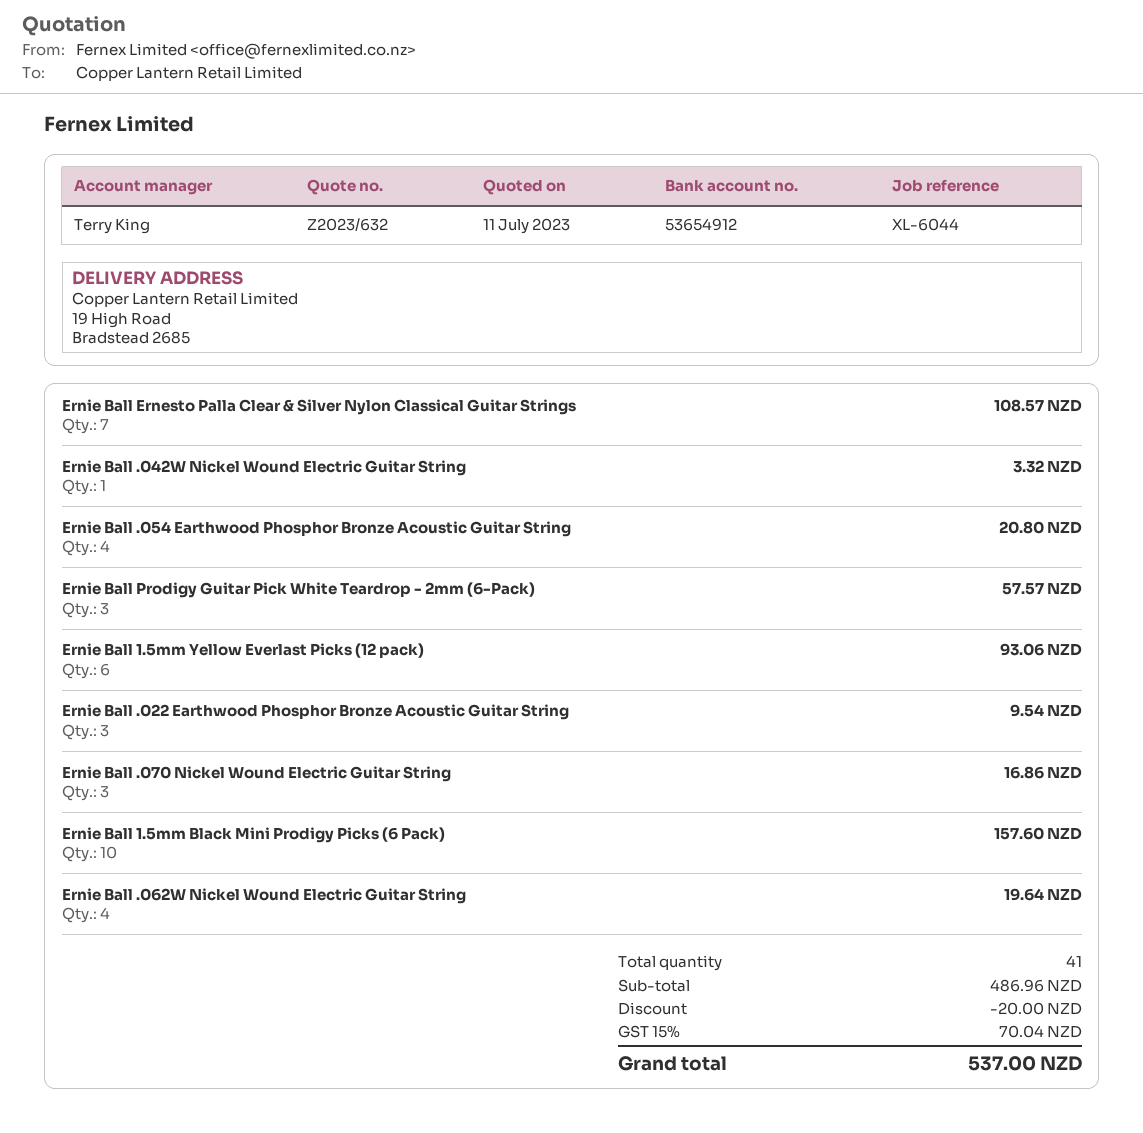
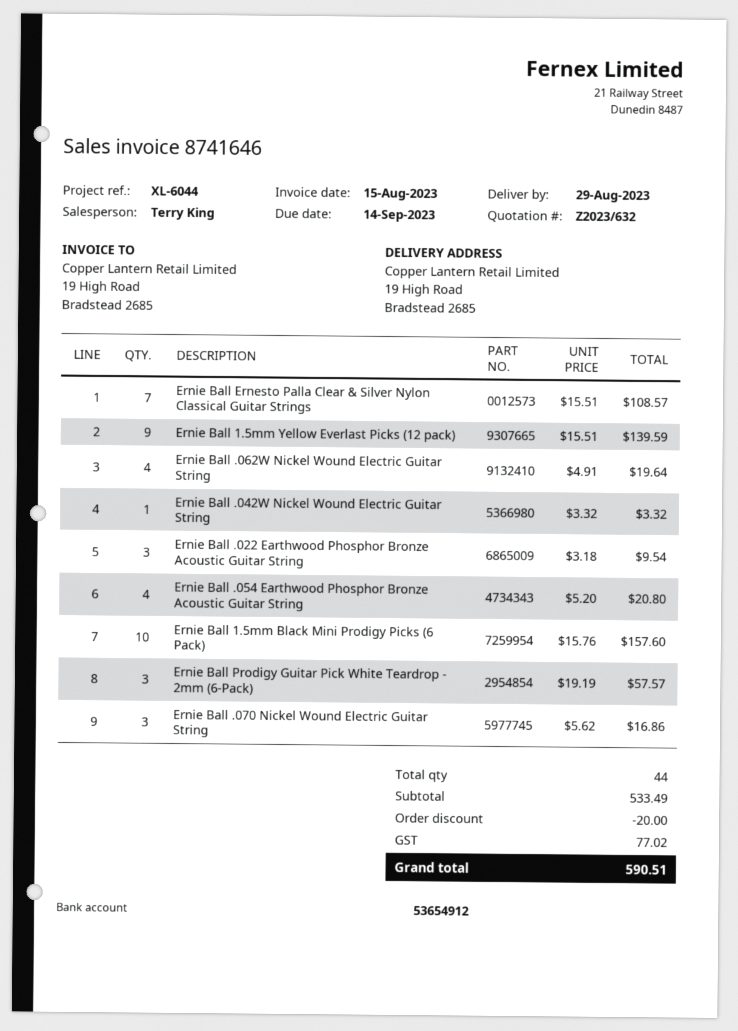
Ernie Ball 1.5mm Yellow Everlast Picks (12 pack): 6 for 93.06 -> 9 for 139.59
total quantity: 41 -> 44
subtotal: 486.96 -> 533.49
tax: 70.04 -> 77.02
total: 537.00 -> 590.51

